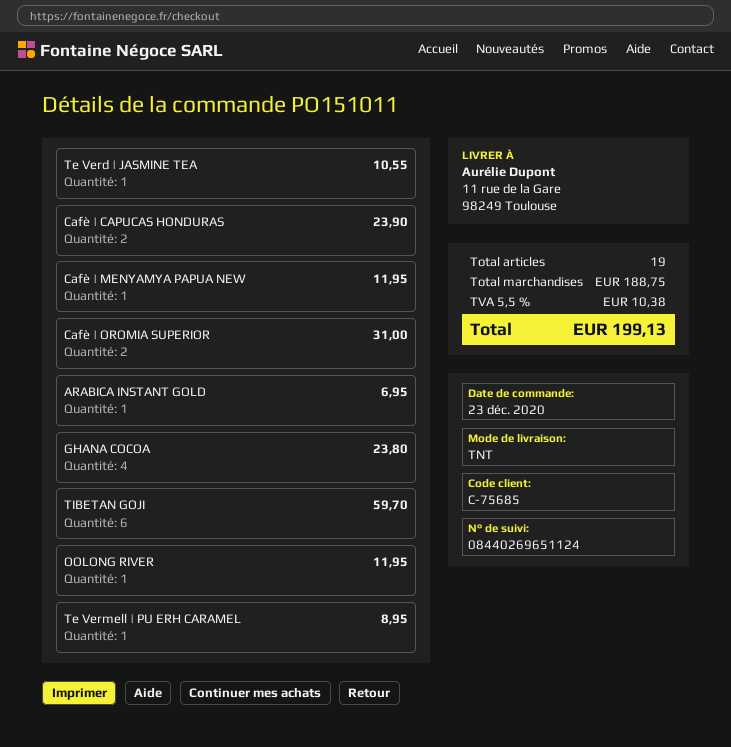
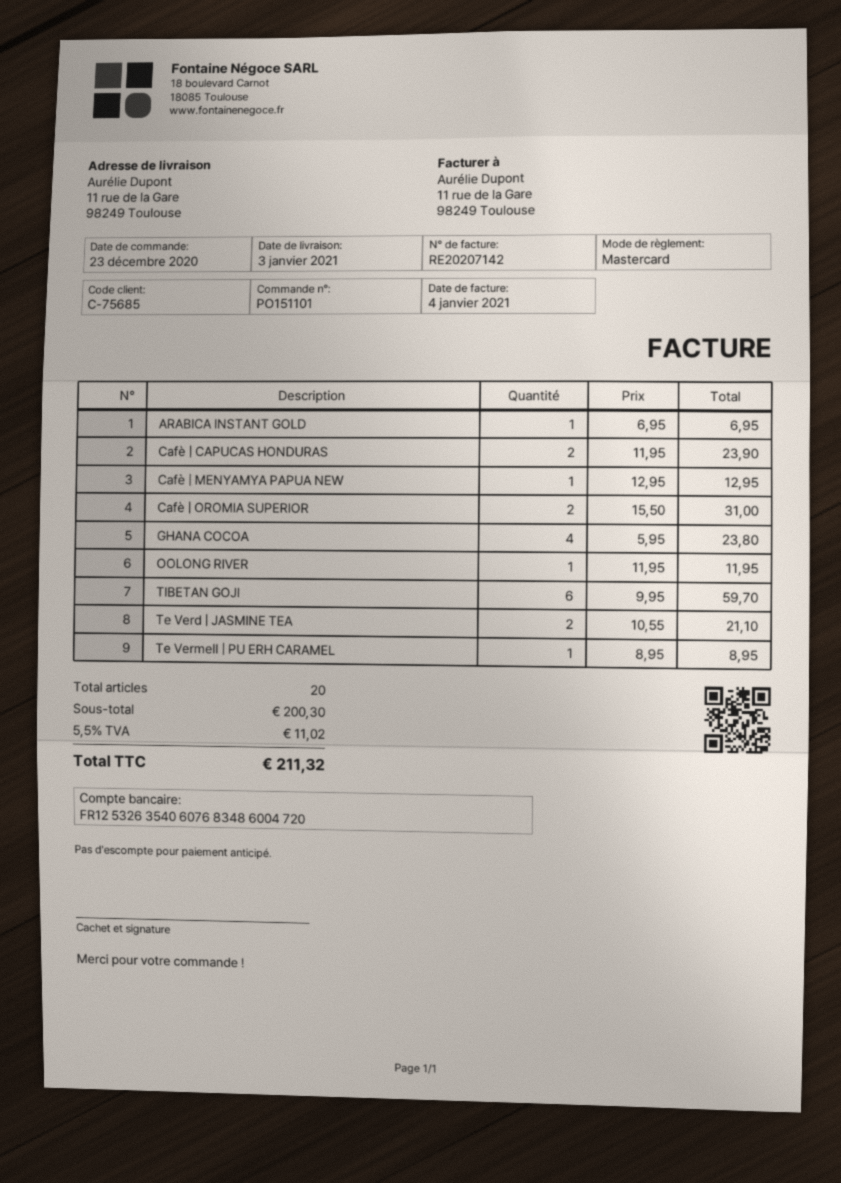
order number: PO151011 -> PO151101
Te Verd | JASMINE TEA: 1 for 10.55 -> 2 for 21.10
Cafè | MENYAMYA PAPUA NEW: 1 for 11.95 -> 1 for 12.95
total quantity: 19 -> 20
subtotal: 188.75 -> 200.30
tax: 5.5% = 10.38 -> 5.5% = 11.02
total: 199.13 -> 211.32

